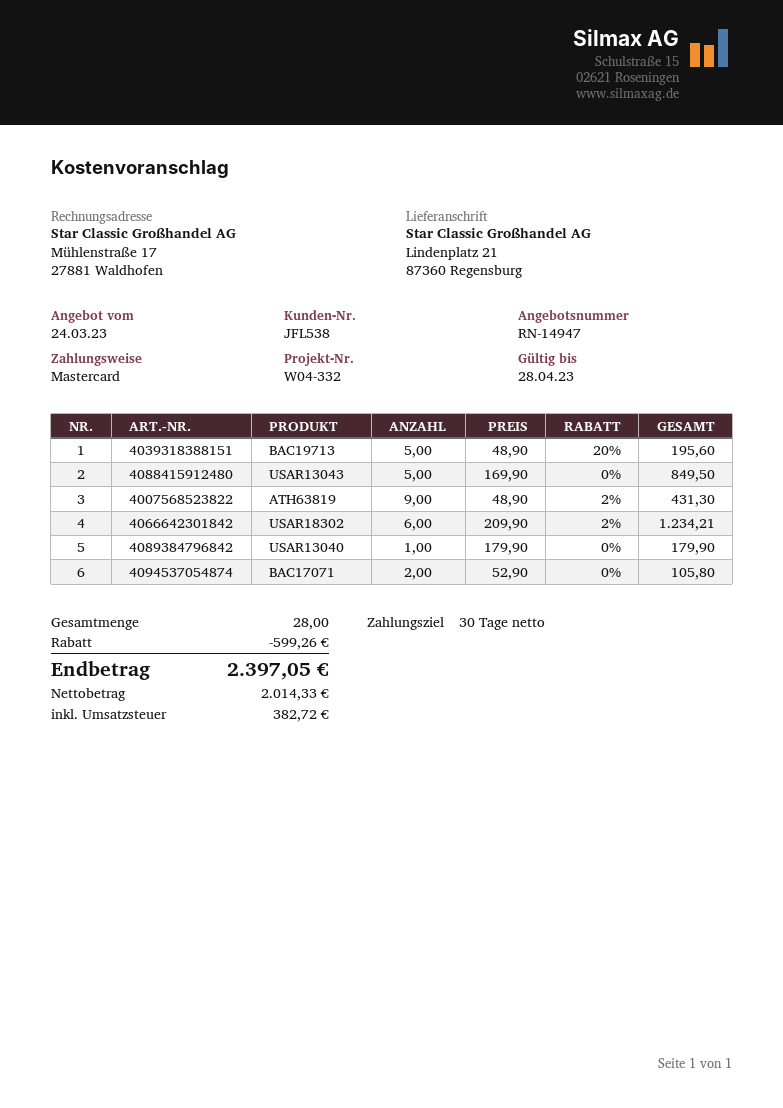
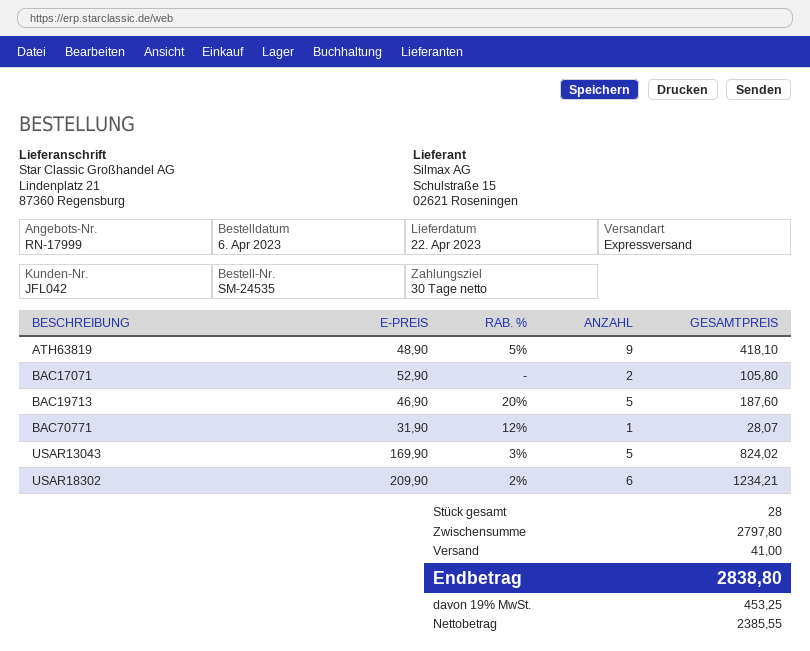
quote number: RN-14947 -> RN-17999
customer number: JFL538 -> JFL042
BAC19713: 5 x 48.90 - 20% = 195.60 -> 5 x 46.90 - 20% = 187.60
USAR13043: 5 x 169.90 = 849.50 -> 5 x 169.90 - 3% = 824.02
ATH63819: 9 x 48.90 - 2% = 431.30 -> 9 x 48.90 - 5% = 418.10
USAR13040: 1 x 179.90 = 179.90 -> none
BAC70771: none -> 1 x 31.90 - 12% = 28.07
discount: 599.26 -> none
shipping: none -> 41.00
net: 2014.33 -> 2385.55
tax: 382.72 -> 453.25
total: 2397.05 -> 2838.80

